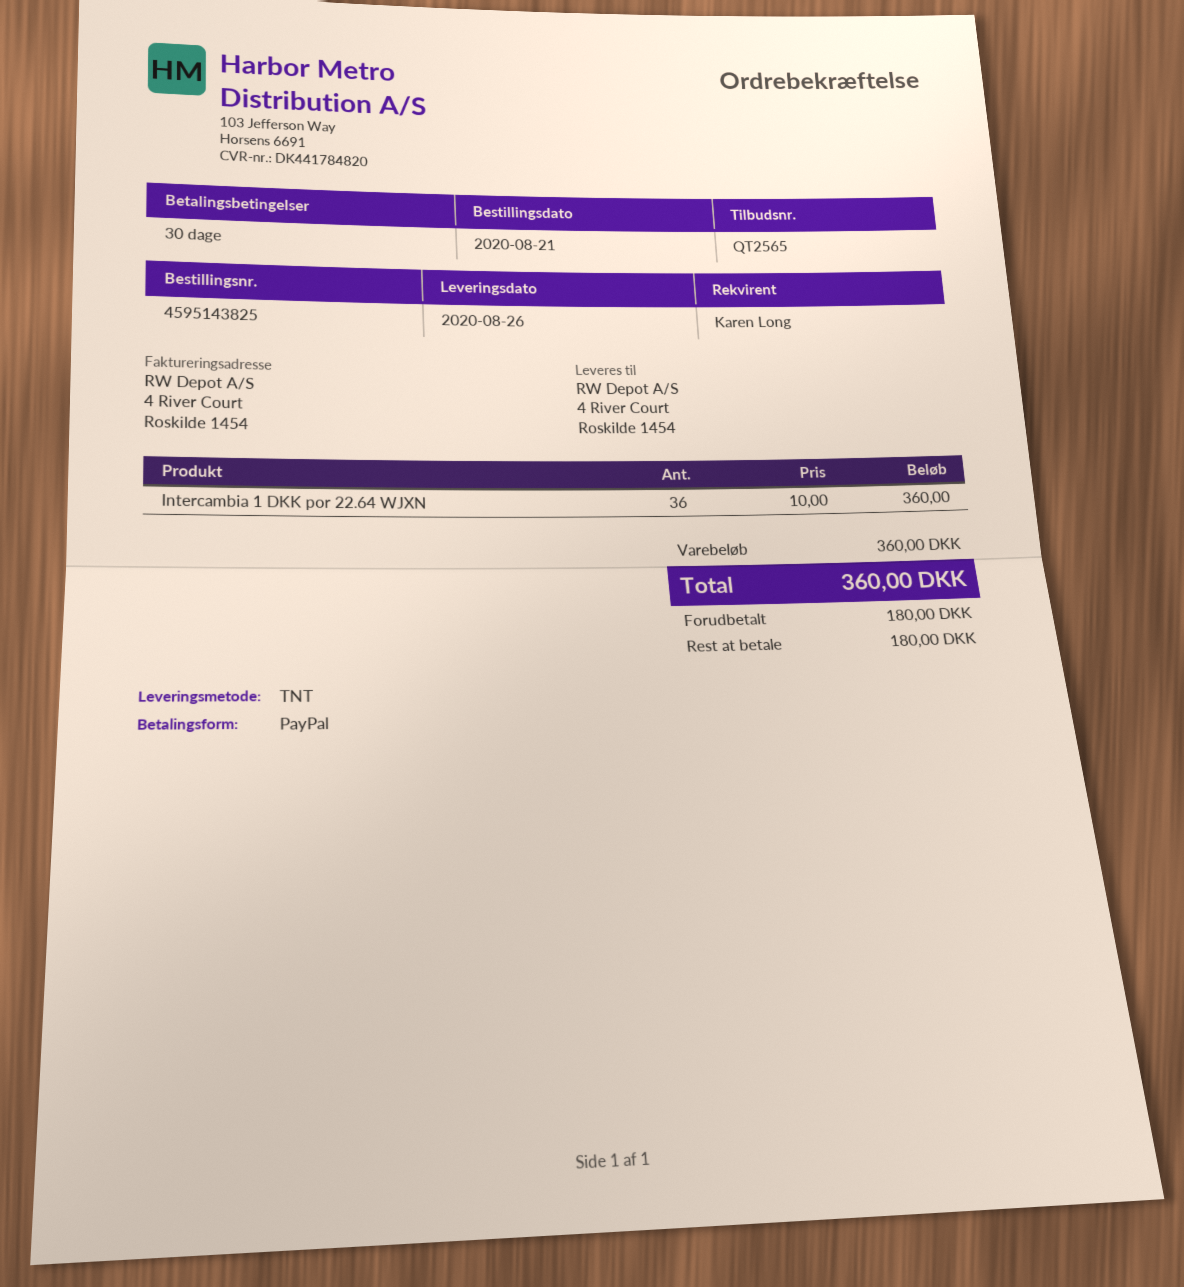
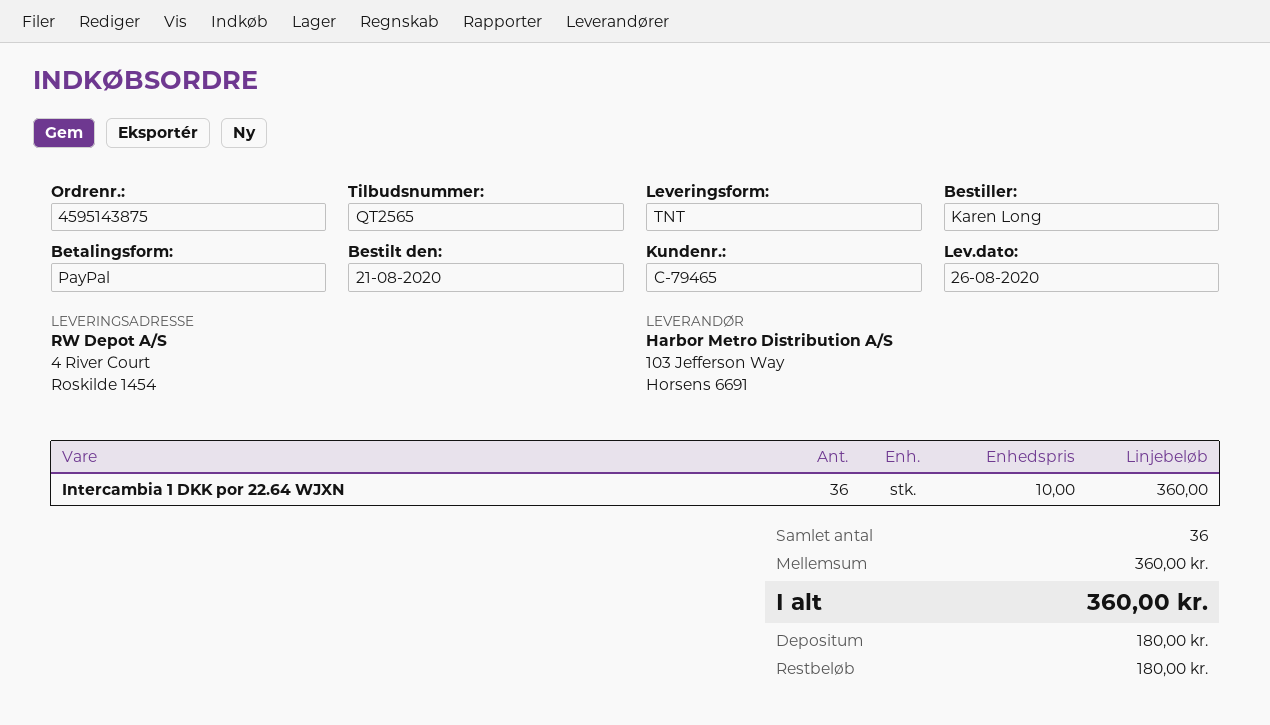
order number: 4595143825 -> 4595143875

